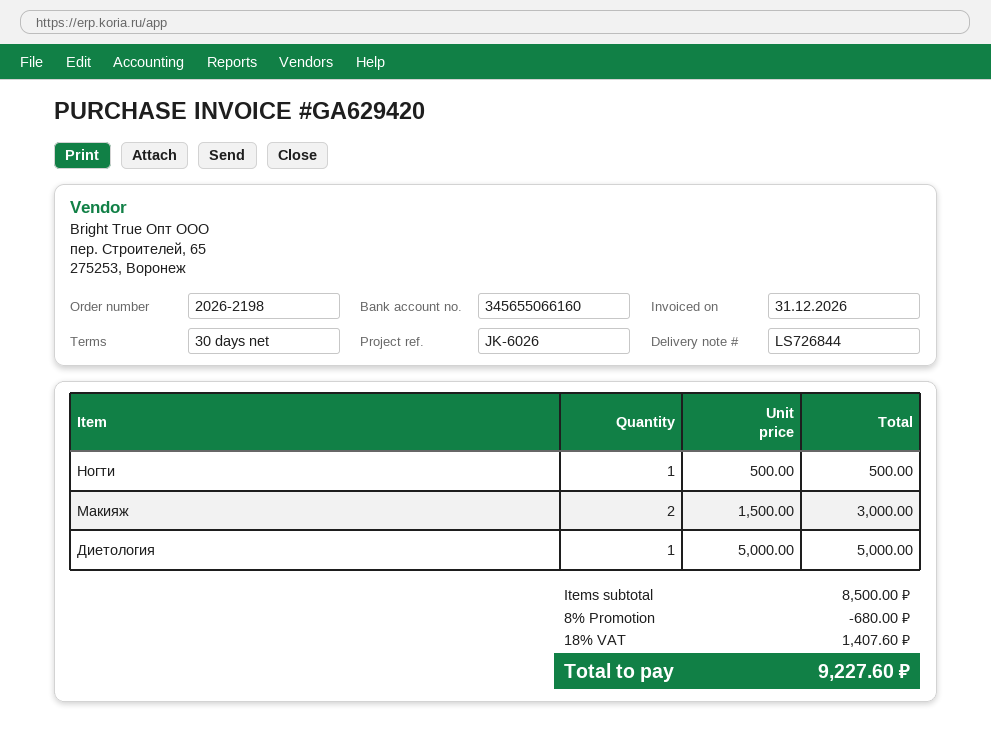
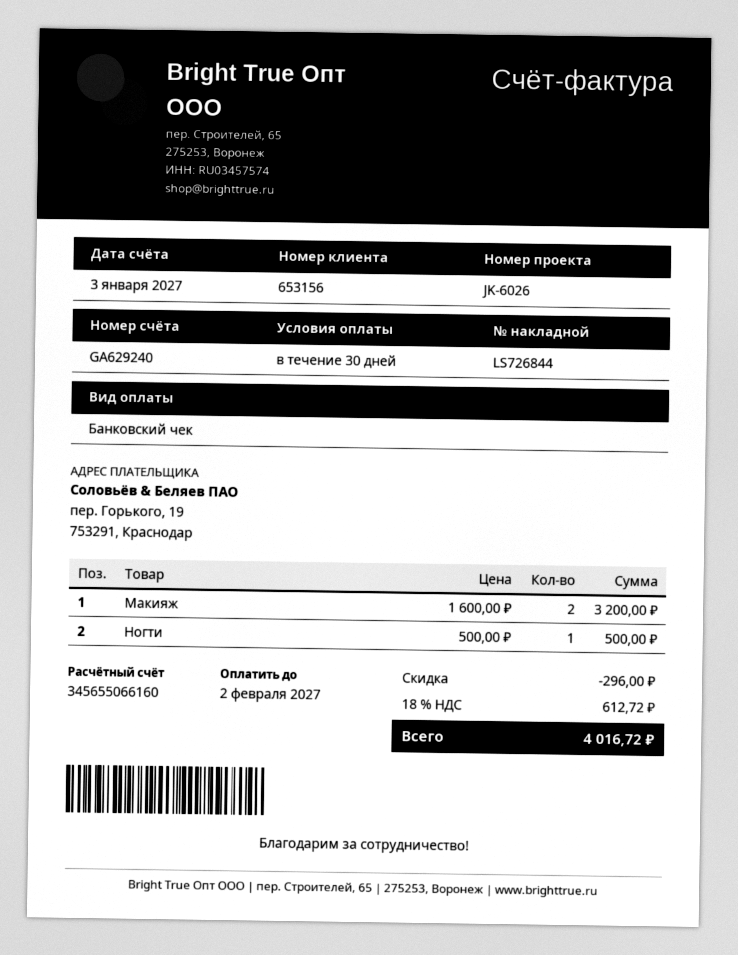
invoice number: GA629420 -> GA629240
invoice date: 2026-12-31 -> 2027-01-03
Макияж: 2 x 1500.00 = 3000.00 -> 2 x 1600.00 = 3200.00
Диетология: 1 x 5000.00 = 5000.00 -> none
discount: 680.00 -> 296.00
tax: 18% = 1407.60 -> 18% = 612.72
total: 9227.60 -> 4016.72

